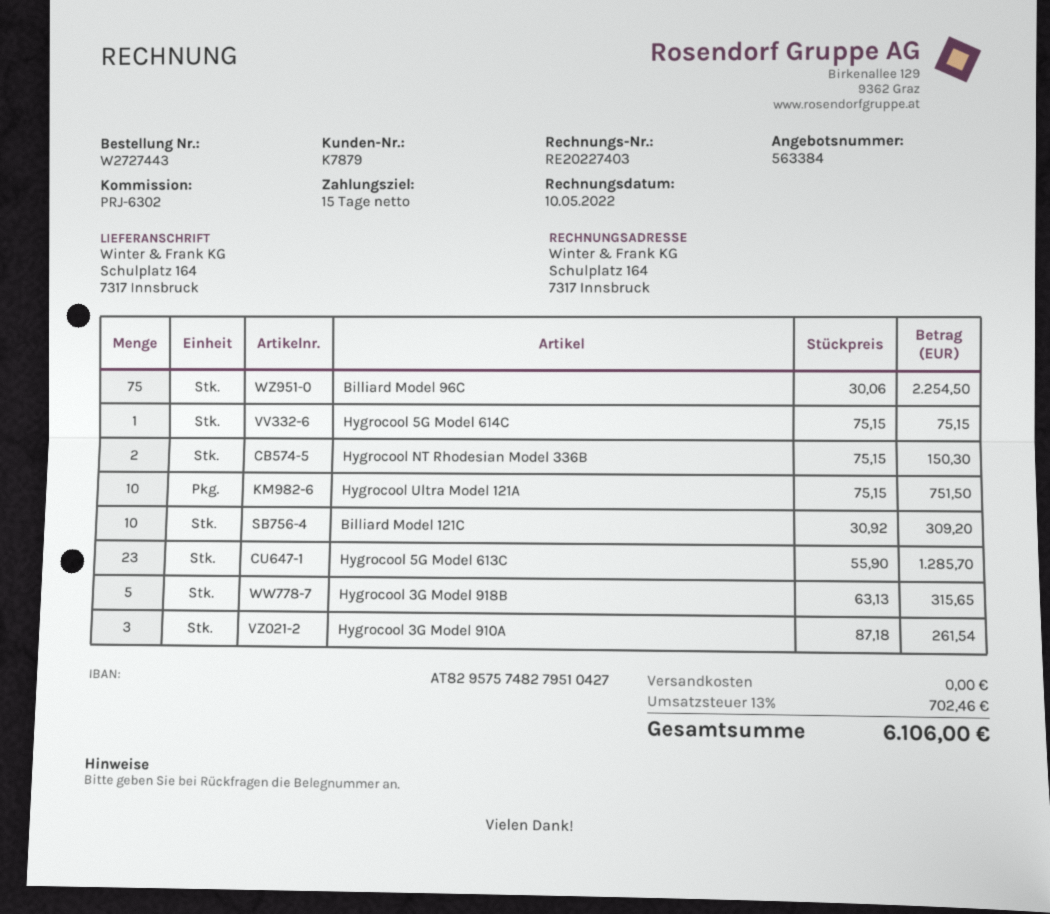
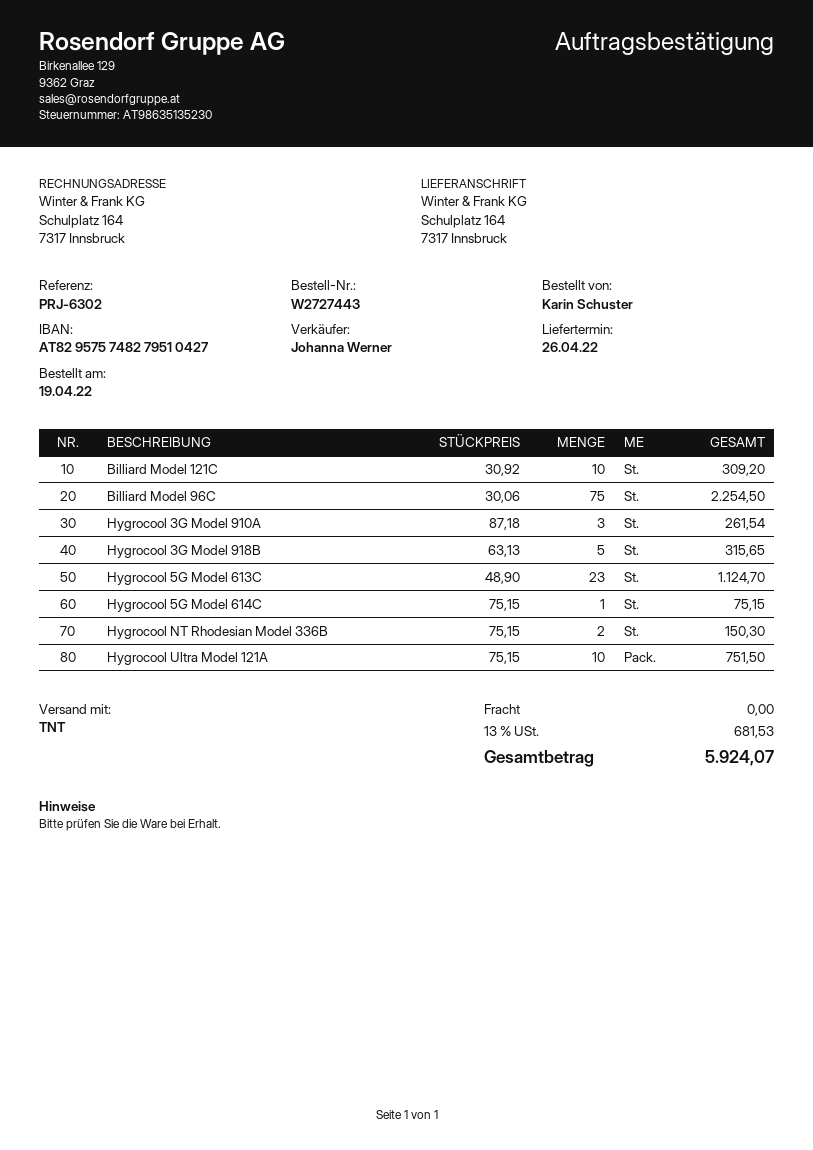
Hygrocool 5G Model 613C: 23 x 55.90 = 1285.70 -> 23 x 48.90 = 1124.70
tax: 13% = 702.46 -> 13% = 681.53
total: 6106.00 -> 5924.07

